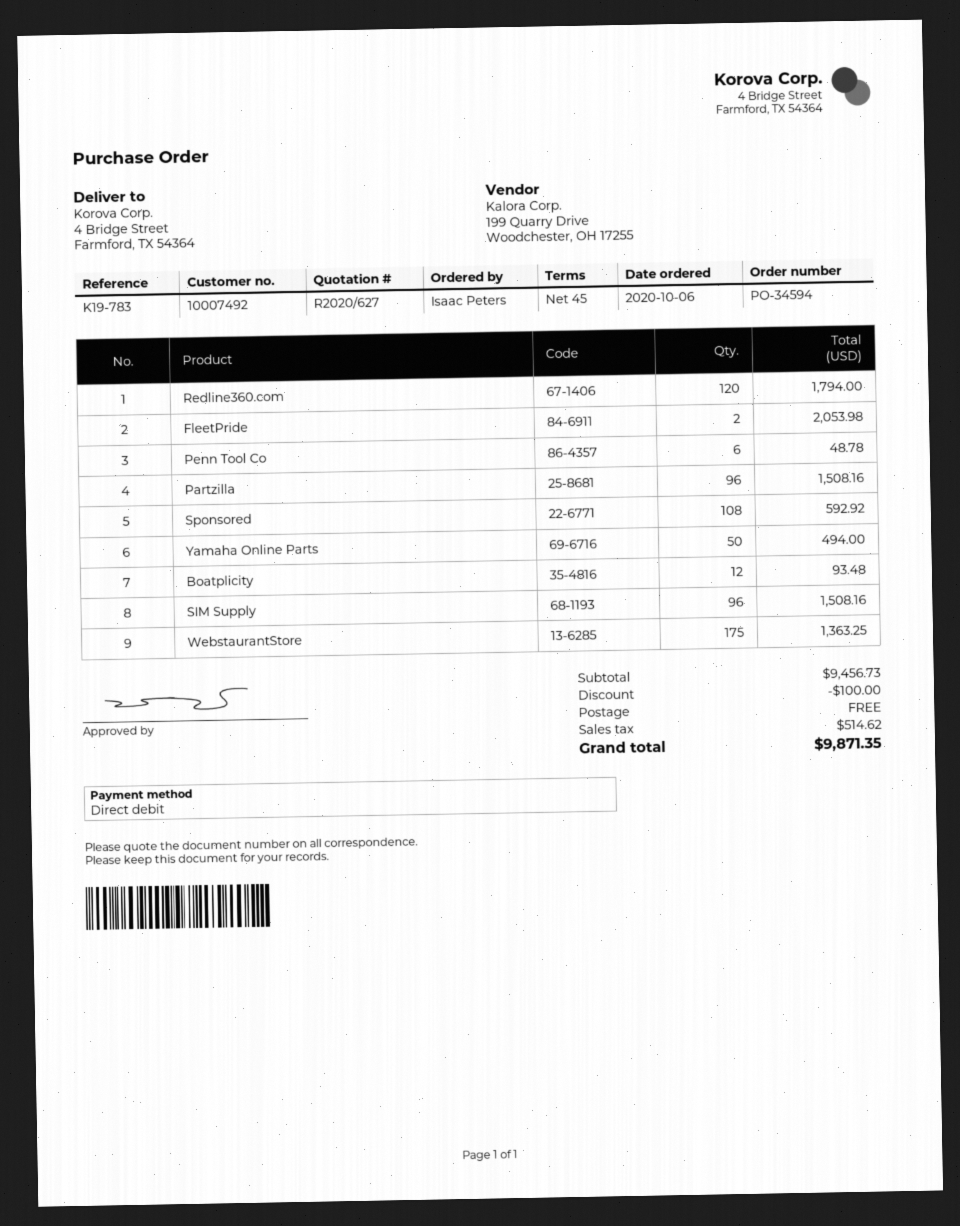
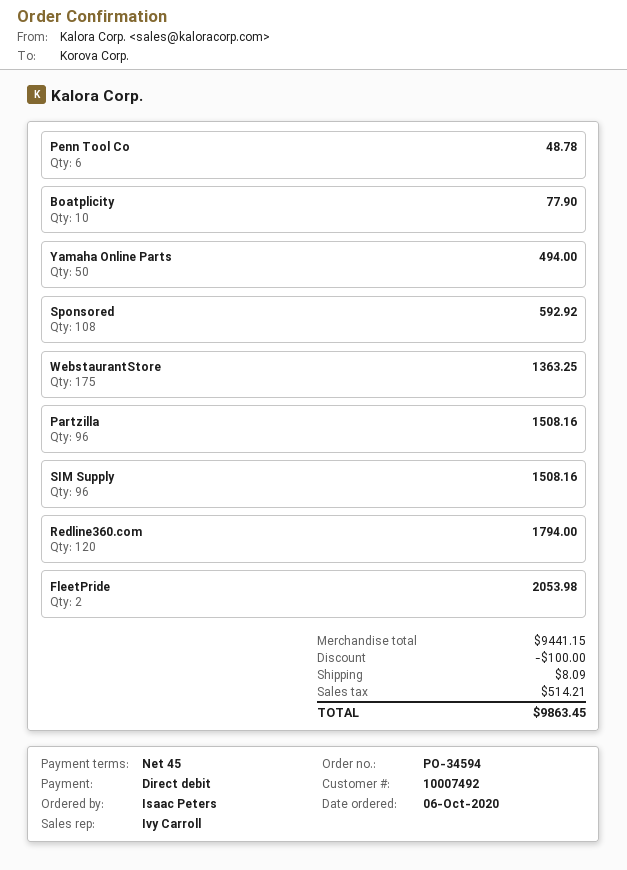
Boatplicity: 12 for 93.48 -> 10 for 77.90
subtotal: 9456.73 -> 9441.15
shipping: 0.00 -> 8.09
tax: 514.62 -> 514.21
total: 9871.35 -> 9863.45

